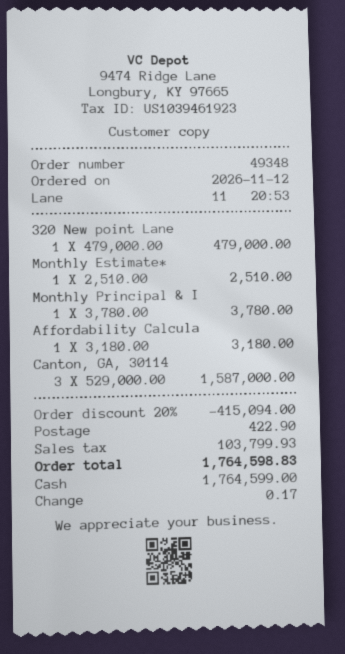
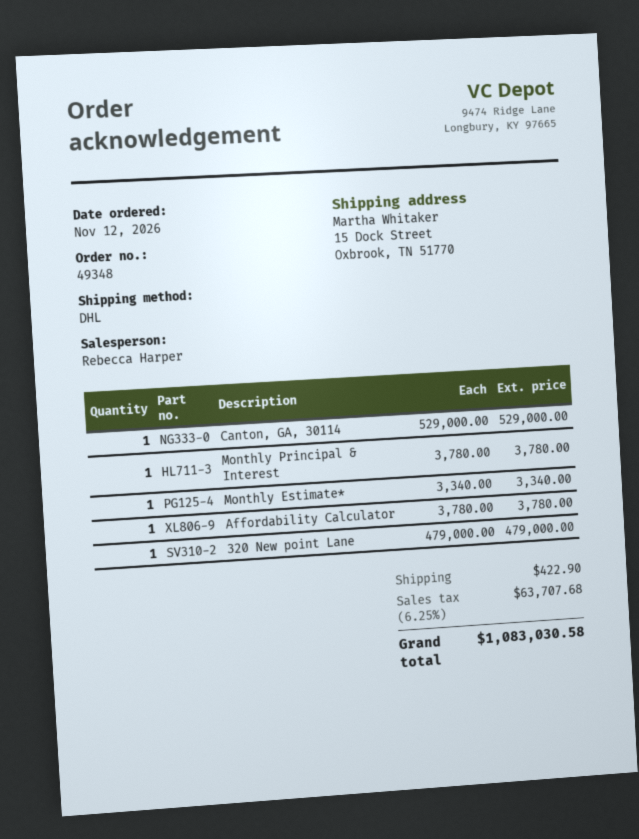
Monthly Estimate*: 1 x 2510.00 = 2510.00 -> 1 x 3340.00 = 3340.00
Affordability Calcula: 1 x 3180.00 = 3180.00 -> 1 x 3780.00 = 3780.00
Canton, GA, 30114: 3 x 529000.00 = 1587000.00 -> 1 x 529000.00 = 529000.00
discount: 20% = 415094.00 -> none
tax: 103799.93 -> 63707.68
total: 1764598.83 -> 1083030.58

